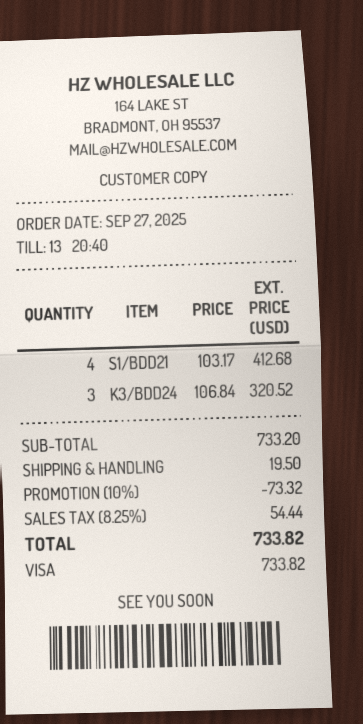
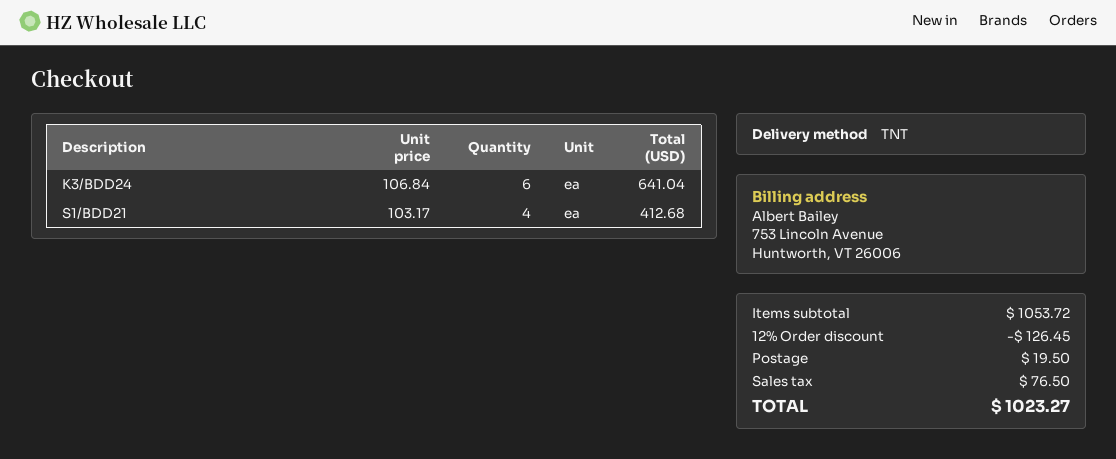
K3/BDD24: 3 x 106.84 = 320.52 -> 6 x 106.84 = 641.04
subtotal: 733.20 -> 1053.72
discount: 10% = 73.32 -> 12% = 126.45
tax: 54.44 -> 76.50
total: 733.82 -> 1023.27

